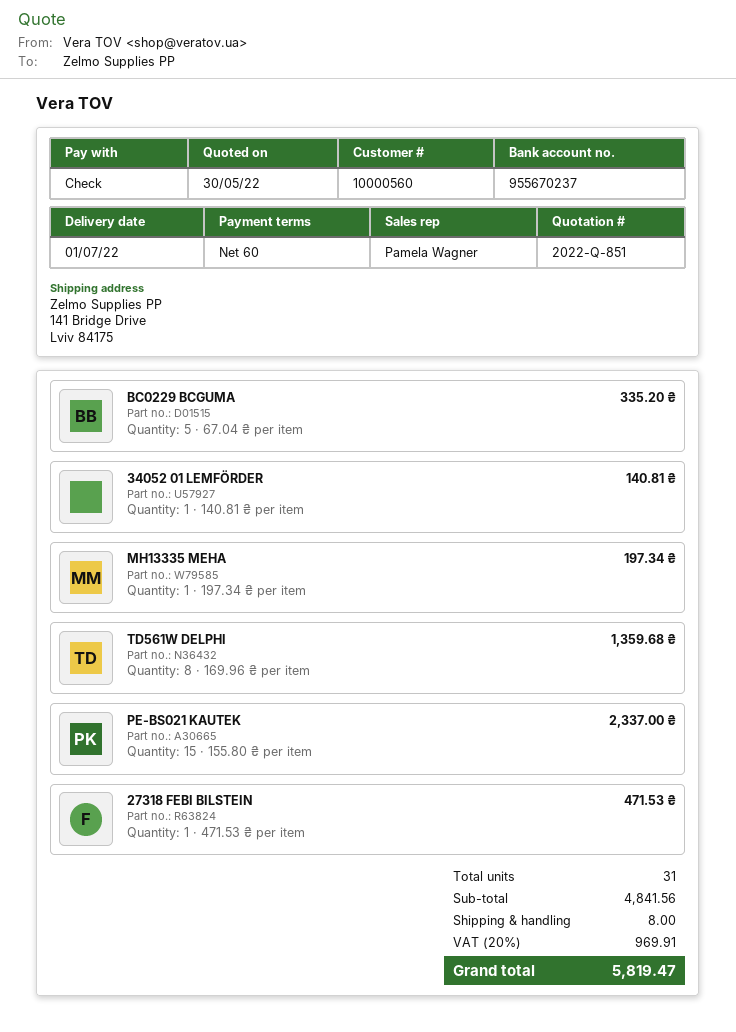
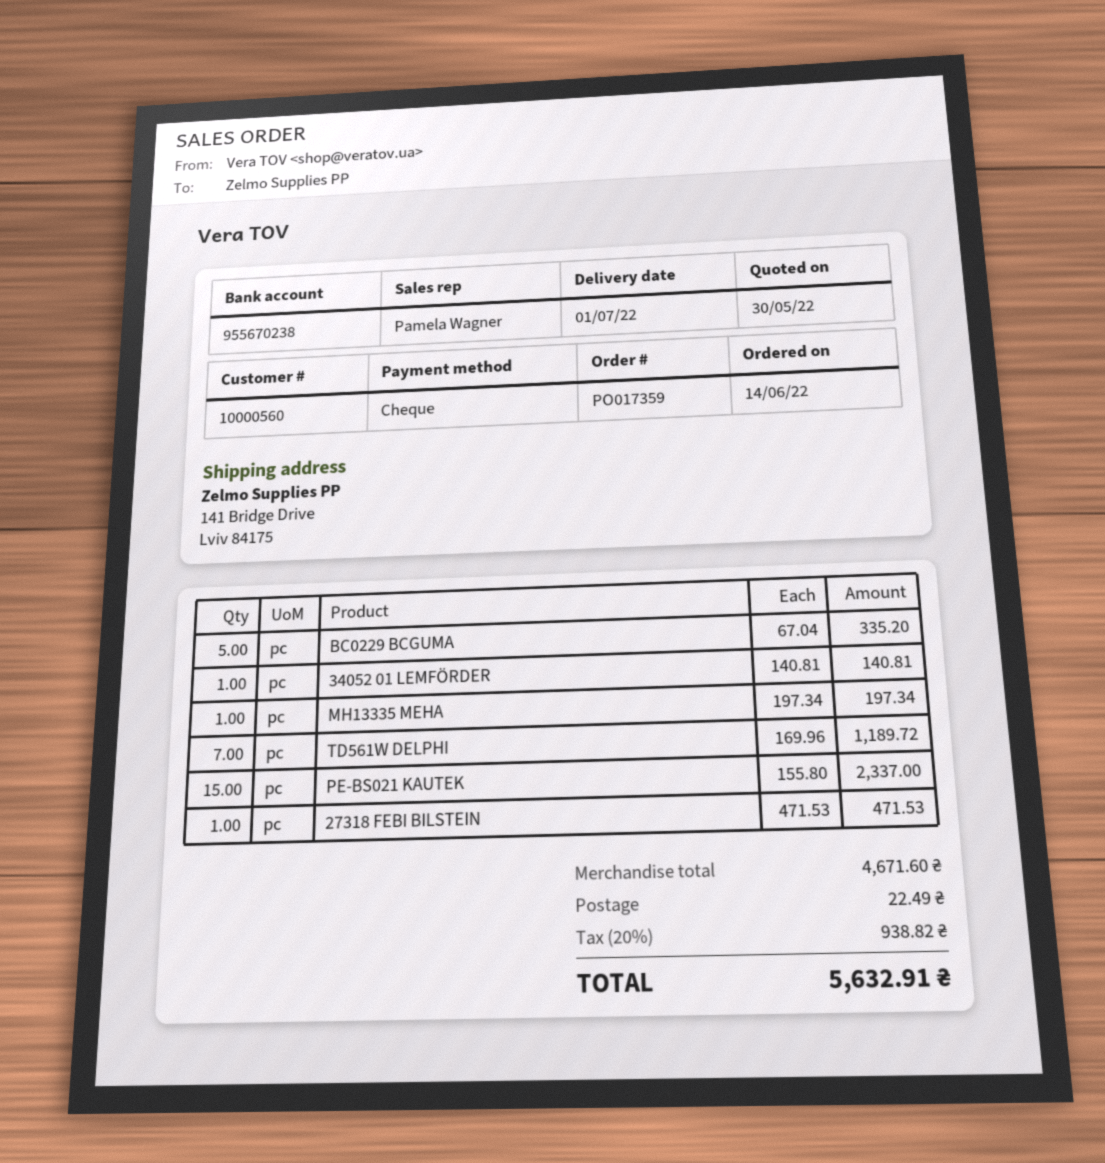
bank account: 955670237 -> 955670238
TD561W DELPHI: 8 x 169.96 = 1359.68 -> 7 x 169.96 = 1189.72
subtotal: 4841.56 -> 4671.60
shipping: 8.00 -> 22.49
tax: 20% = 969.91 -> 20% = 938.82
total: 5819.47 -> 5632.91

